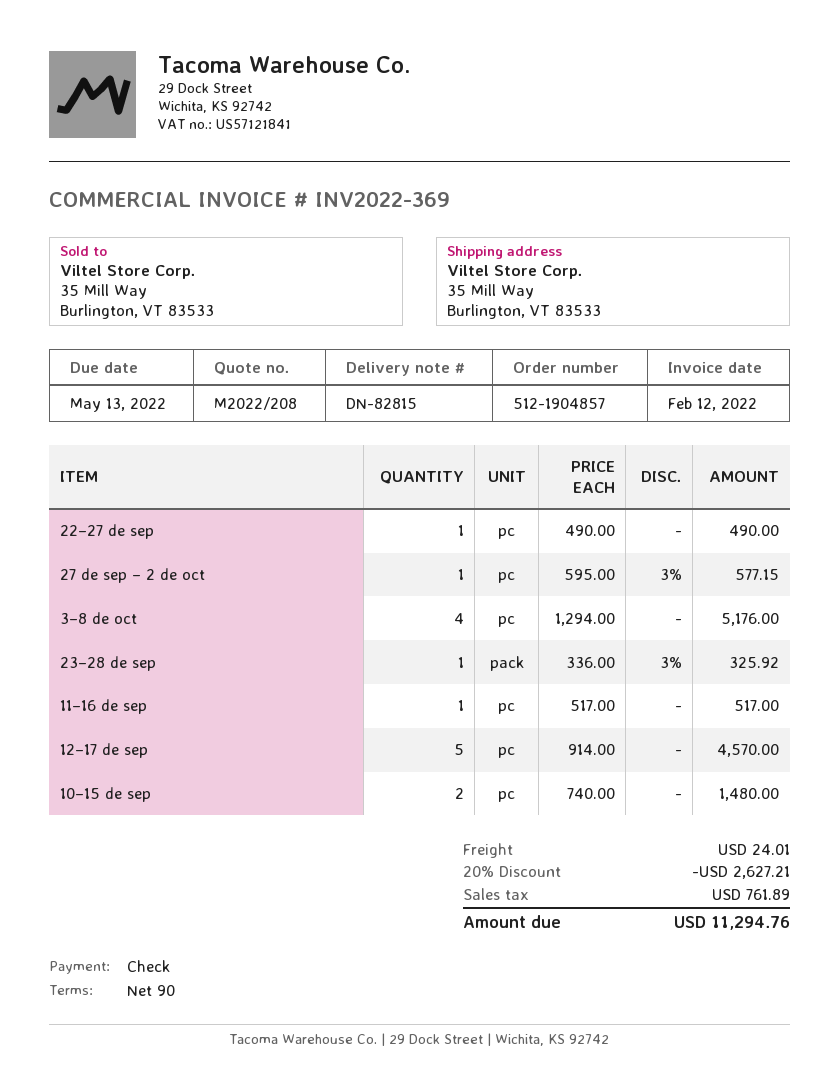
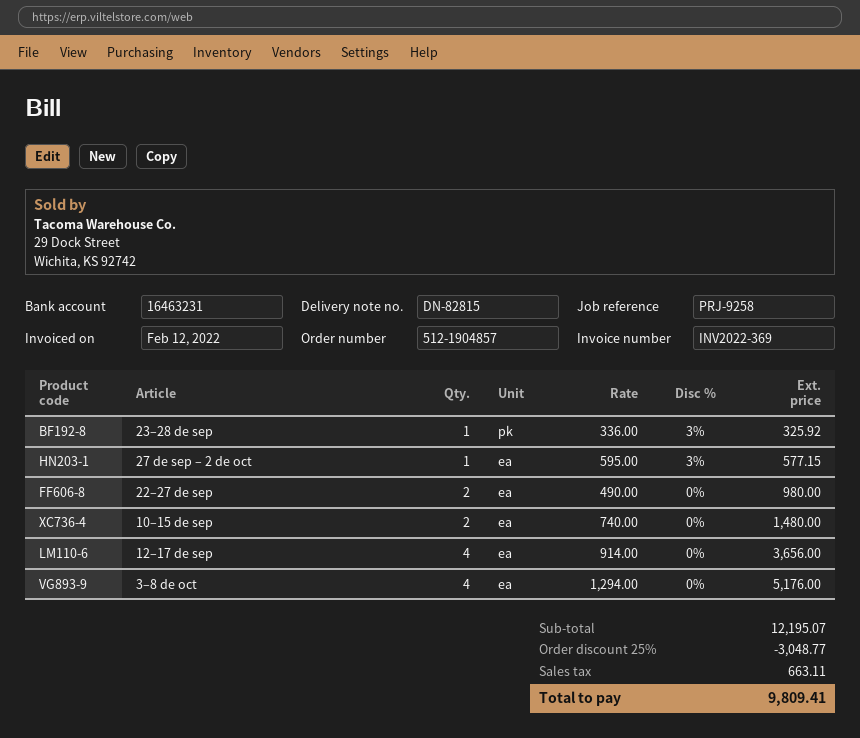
22–27 de sep: 1 x 490.00 = 490.00 -> 2 x 490.00 = 980.00
11–16 de sep: 1 x 517.00 = 517.00 -> none
12–17 de sep: 5 x 914.00 = 4570.00 -> 4 x 914.00 = 3656.00
discount: 20% = 2627.21 -> 25% = 3048.77
shipping: 24.01 -> none
tax: 761.89 -> 663.11
total: 11294.76 -> 9809.41

